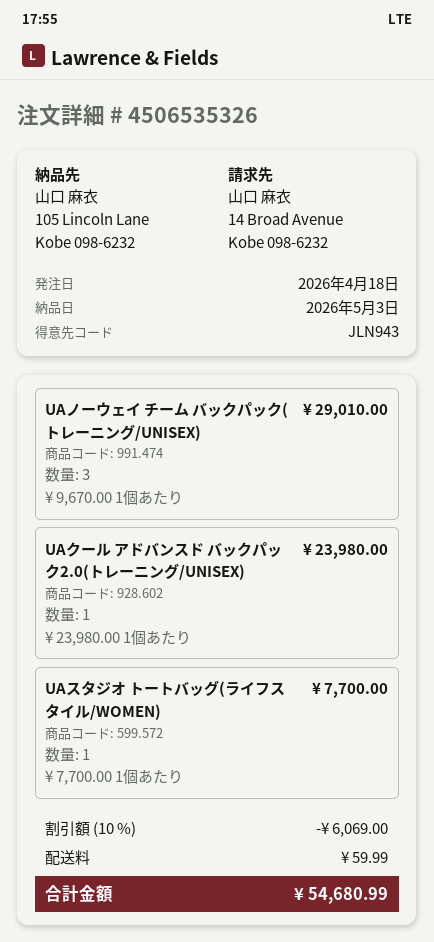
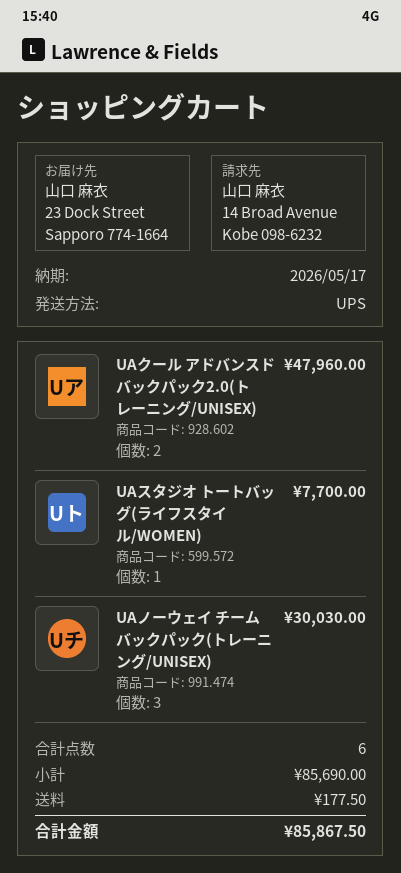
delivery date: 2026-05-03 -> 2026-05-17
ship to: 105 Lincoln Lane, Kobe 098-6232 -> 23 Dock Street, Sapporo 774-1664
UAノーウェイ チーム バックパック(トレーニング/UNISEX): 3 for 29010.00 -> 3 for 30030.00
UAクール アドバンスド バックパック2.0(トレーニング/UNISEX): 1 for 23980.00 -> 2 for 47960.00
discount: 10% = 6069.00 -> none
shipping: 59.99 -> 177.50
total: 54680.99 -> 85867.50

